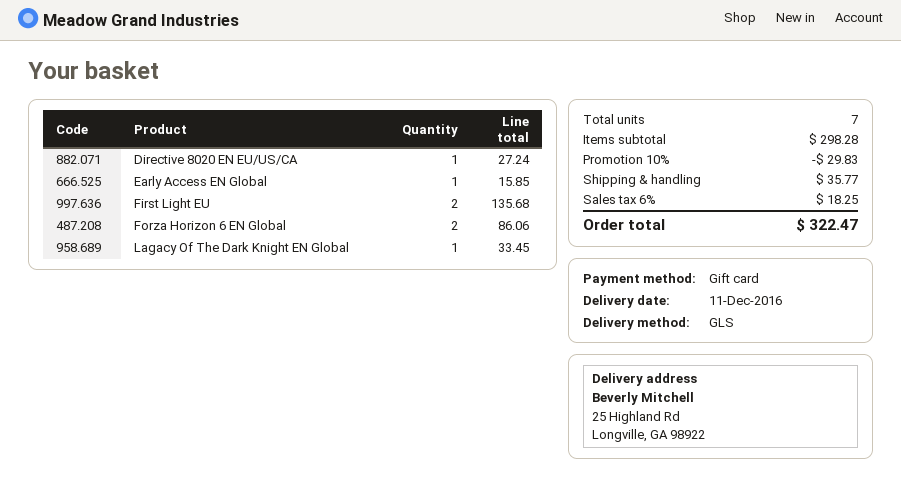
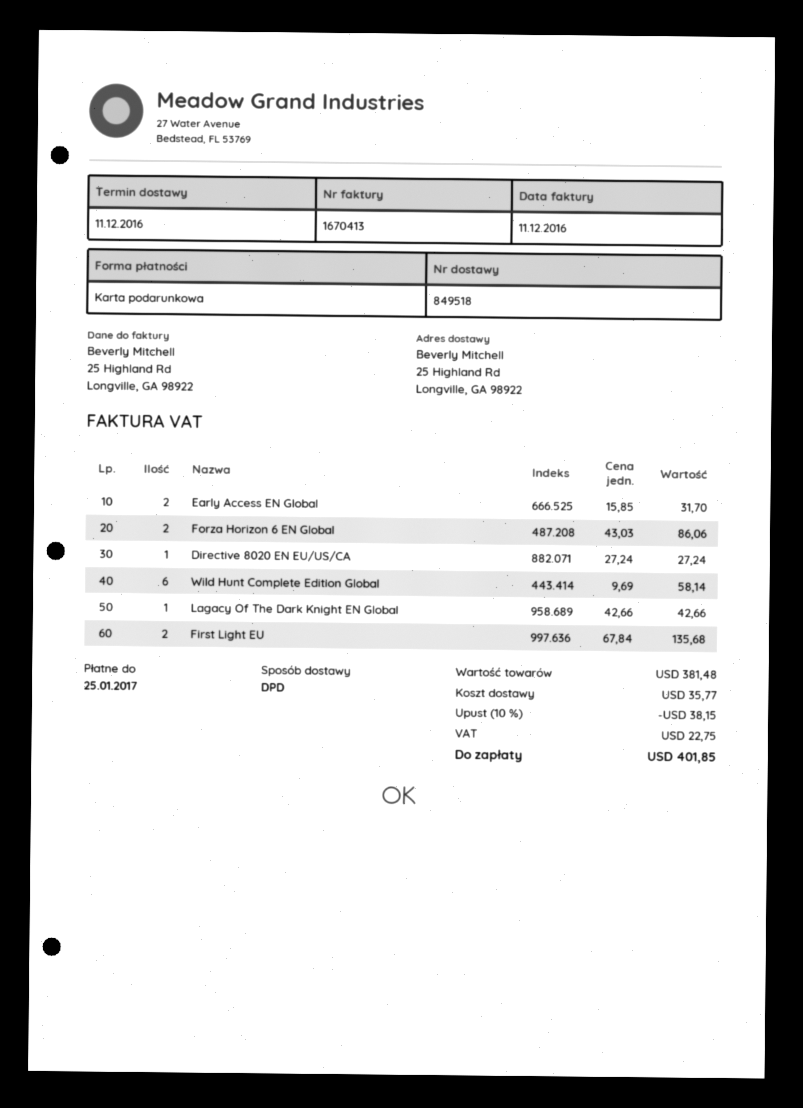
shipping method: GLS -> DPD
Early Access EN Global: 1 for 15.85 -> 2 for 31.70
Lagacy Of The Dark Knight EN Global: 1 for 33.45 -> 1 for 42.66
Wild Hunt Complete Edition Global: none -> 6 for 58.14
subtotal: 298.28 -> 381.48
discount: 10% = 29.83 -> 10% = 38.15
tax: 18.25 -> 22.75
total: 322.47 -> 401.85

